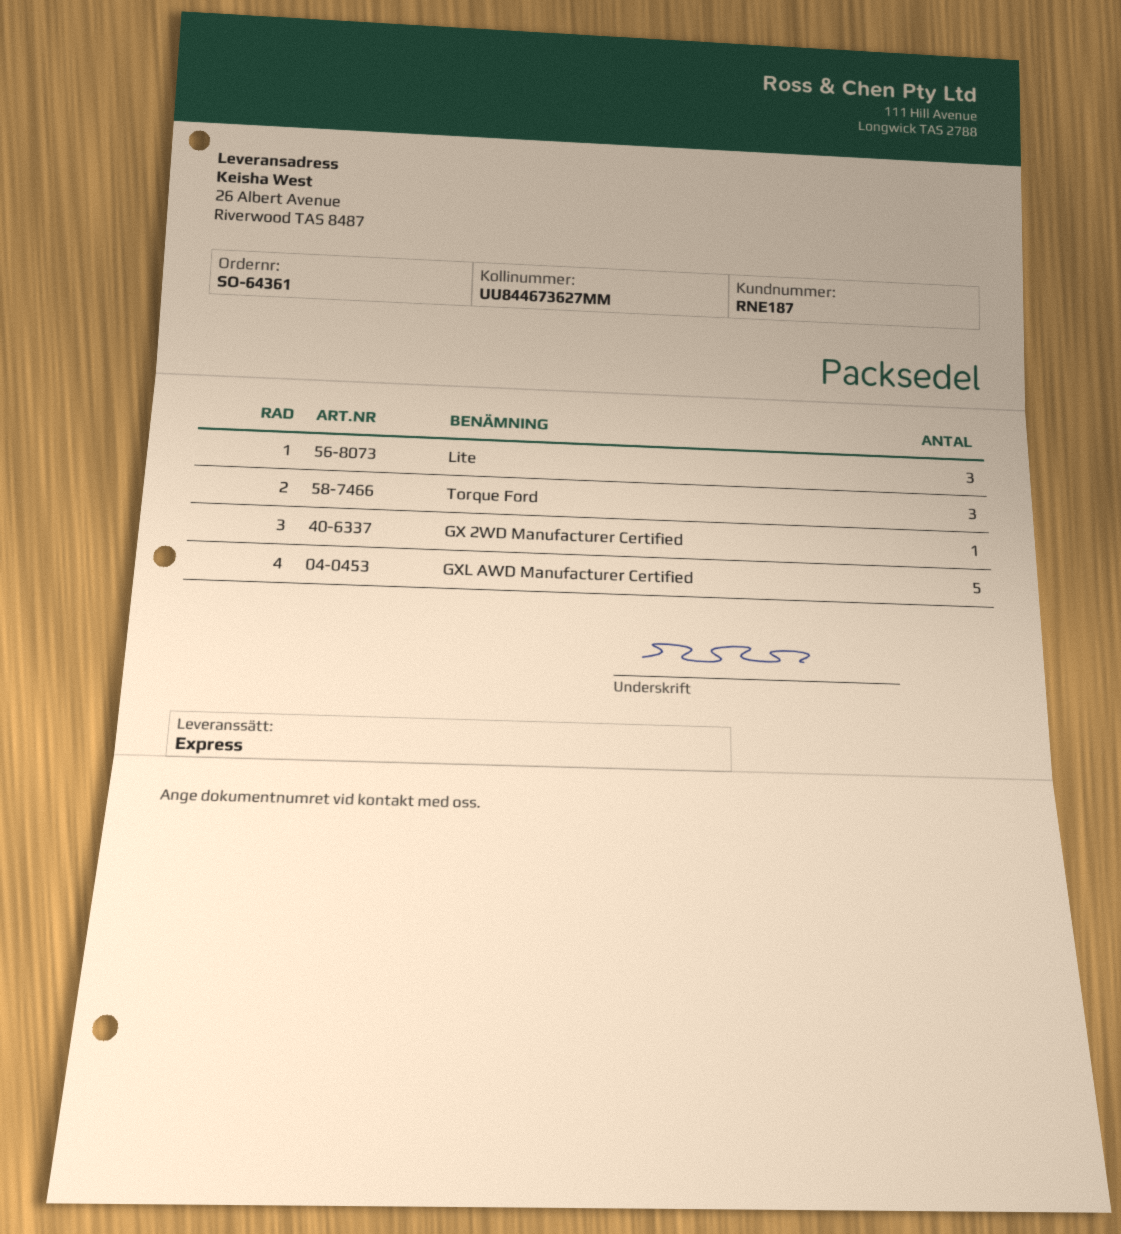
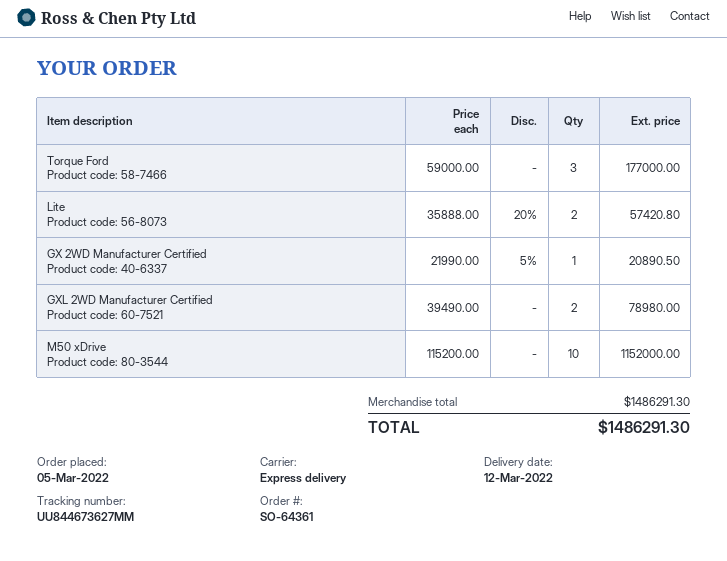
Lite: 3 -> 2
GXL AWD Manufacturer Certified: 5 -> none
GXL 2WD Manufacturer Certified: none -> 2
M50 xDrive: none -> 10

